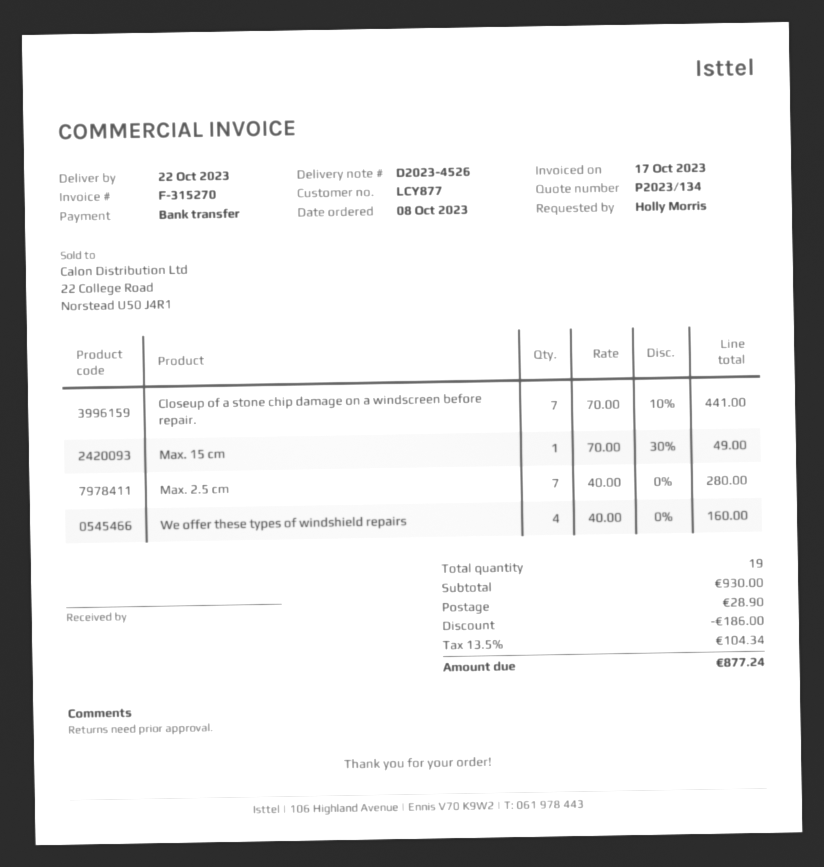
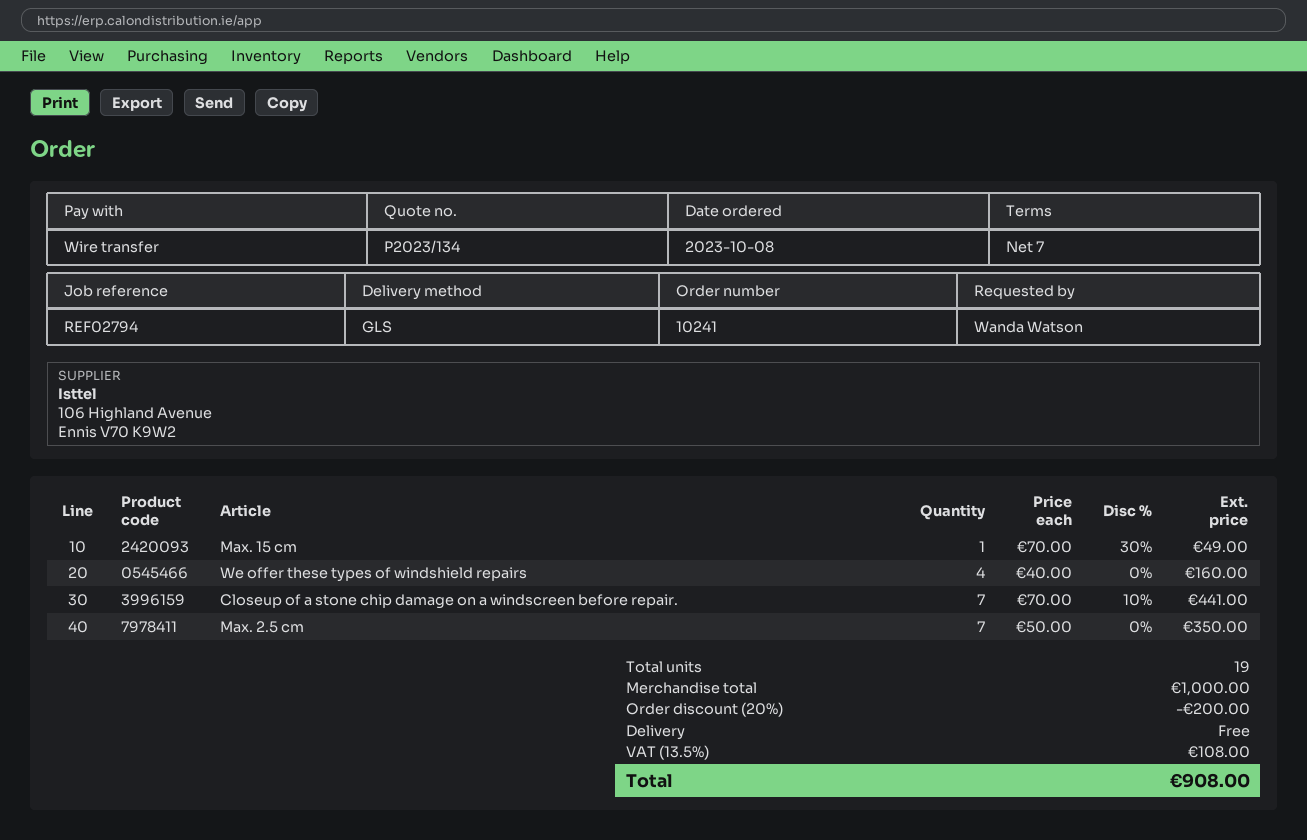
ordered by: Holly Morris -> Wanda Watson
Max. 2.5 cm: 7 x 40.00 = 280.00 -> 7 x 50.00 = 350.00
subtotal: 930.00 -> 1000.00
discount: 186.00 -> 200.00
shipping: 28.90 -> 0.00
tax: 13.5% = 104.34 -> 13.5% = 108.00
total: 877.24 -> 908.00

